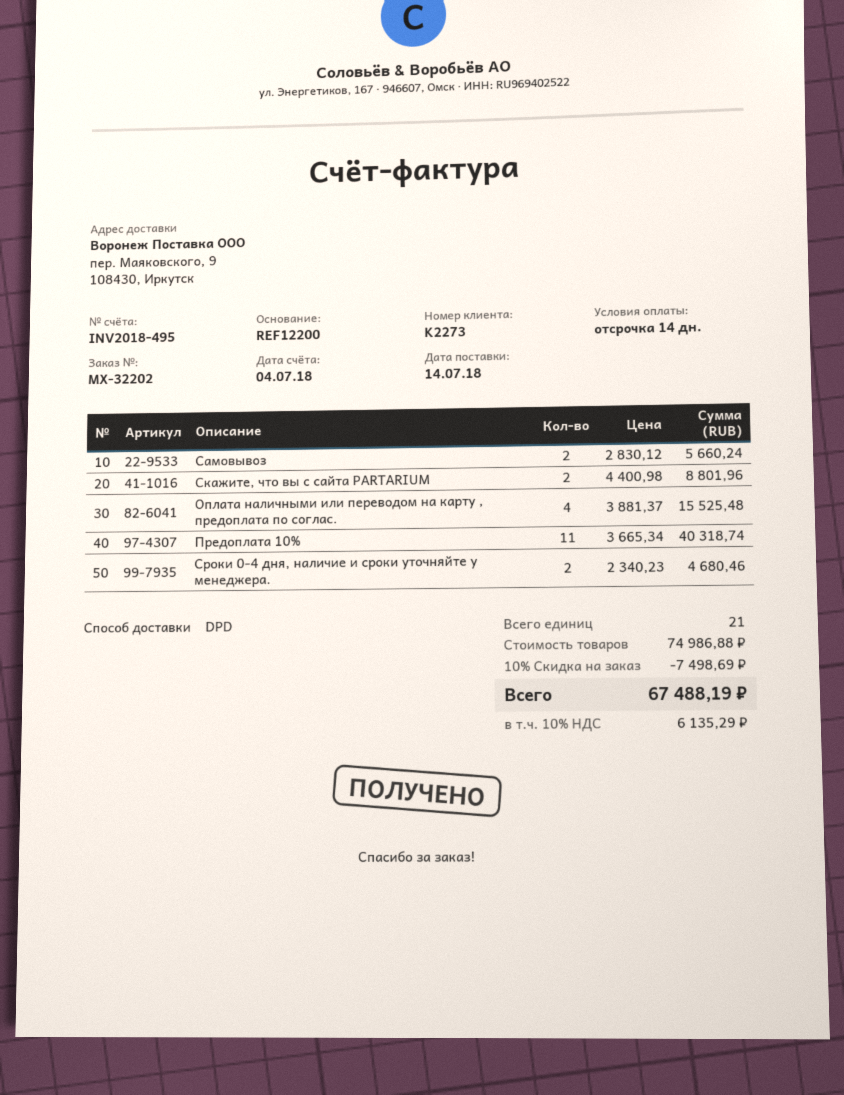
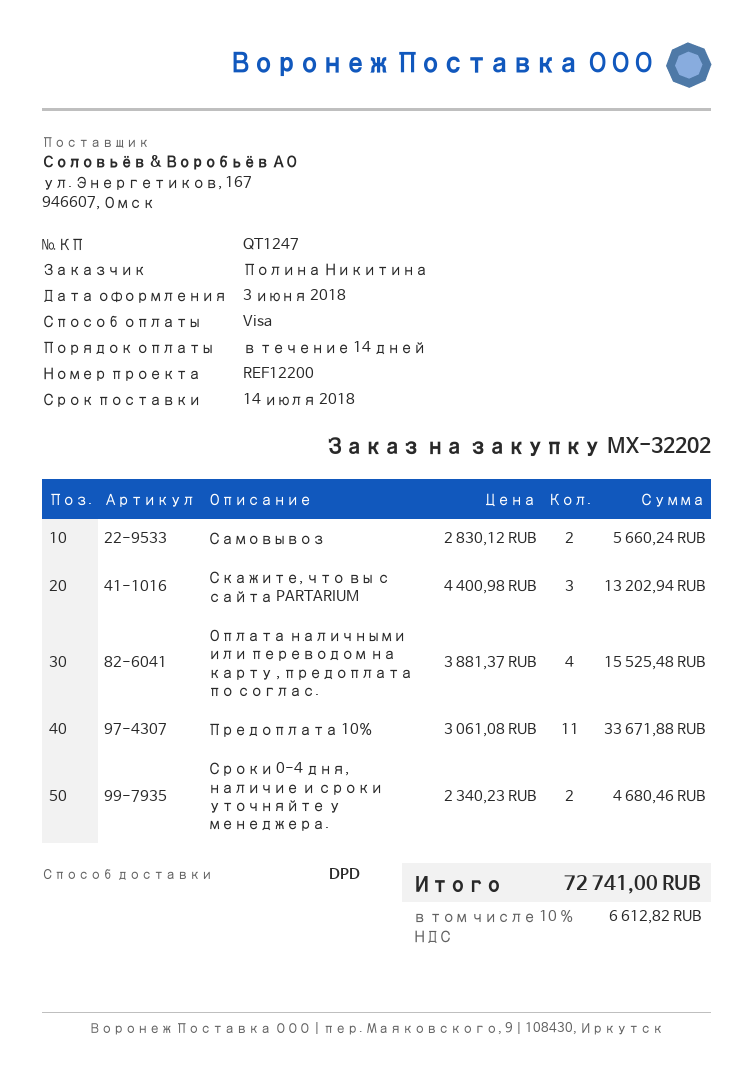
Скажите, что вы с сайта PARTARIUM: 2 x 4400.98 = 8801.96 -> 3 x 4400.98 = 13202.94
Предоплата 10%: 11 x 3665.34 = 40318.74 -> 11 x 3061.08 = 33671.88
discount: 10% = 7498.69 -> none
tax: 10% = 6135.29 -> 10% = 6612.82
total: 67488.19 -> 72741.00

